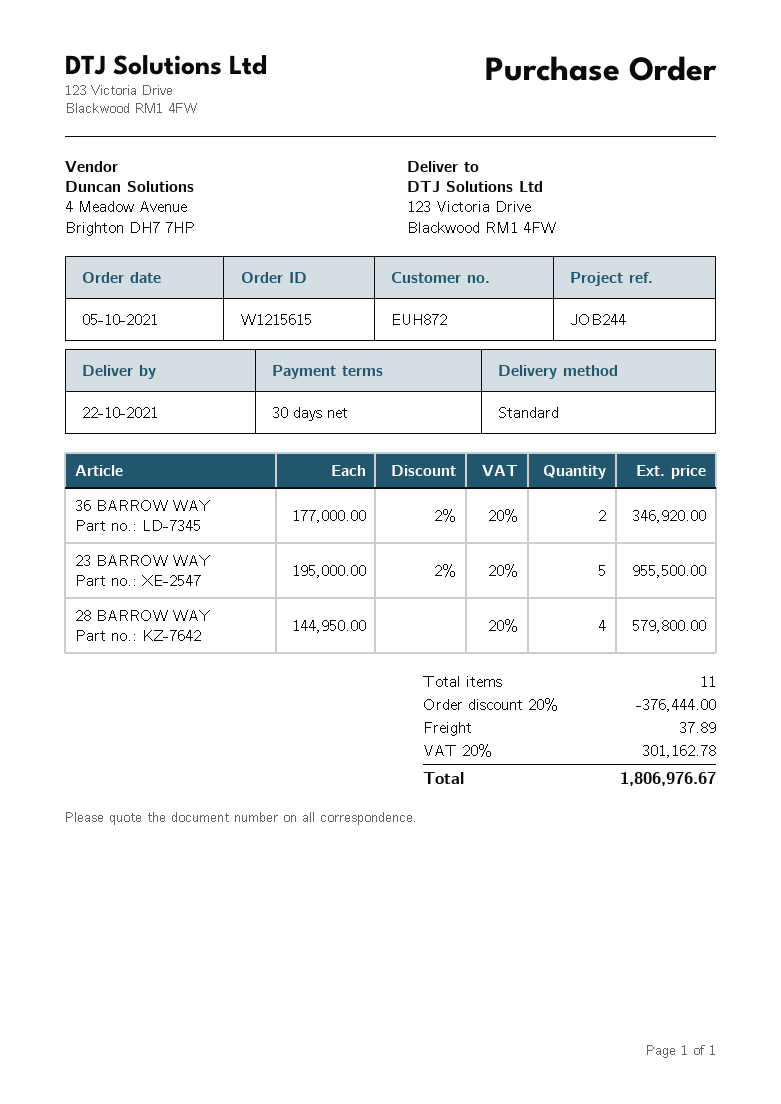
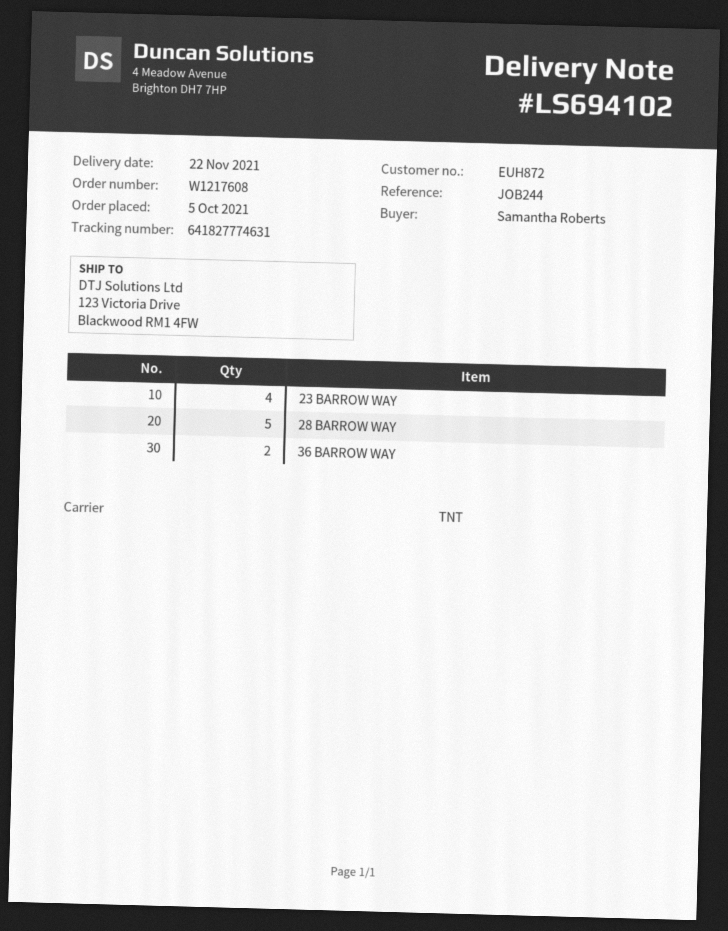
order number: W1215615 -> W1217608
delivery date: 2021-10-22 -> 2021-11-22
shipping method: standard -> TNT
23 BARROW WAY: 5 -> 4
28 BARROW WAY: 4 -> 5

